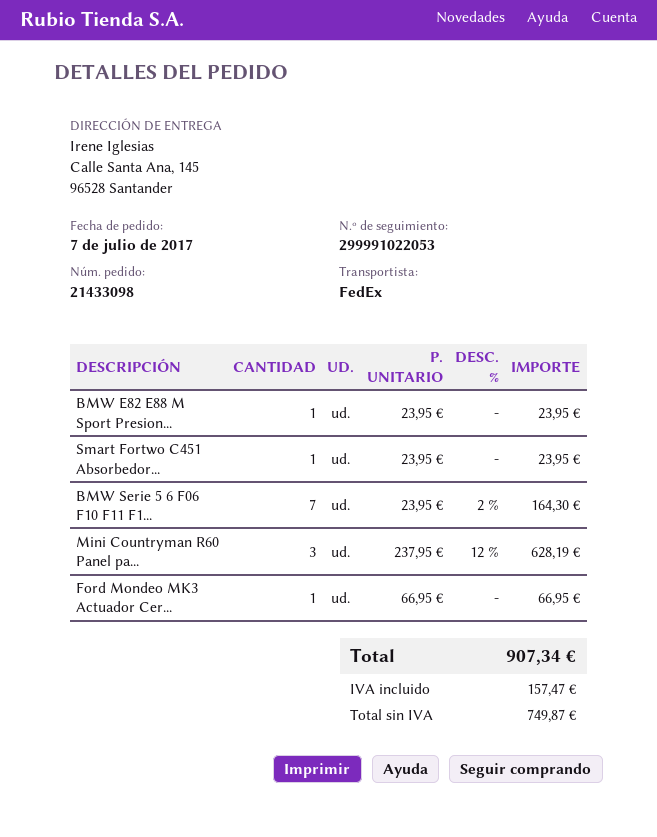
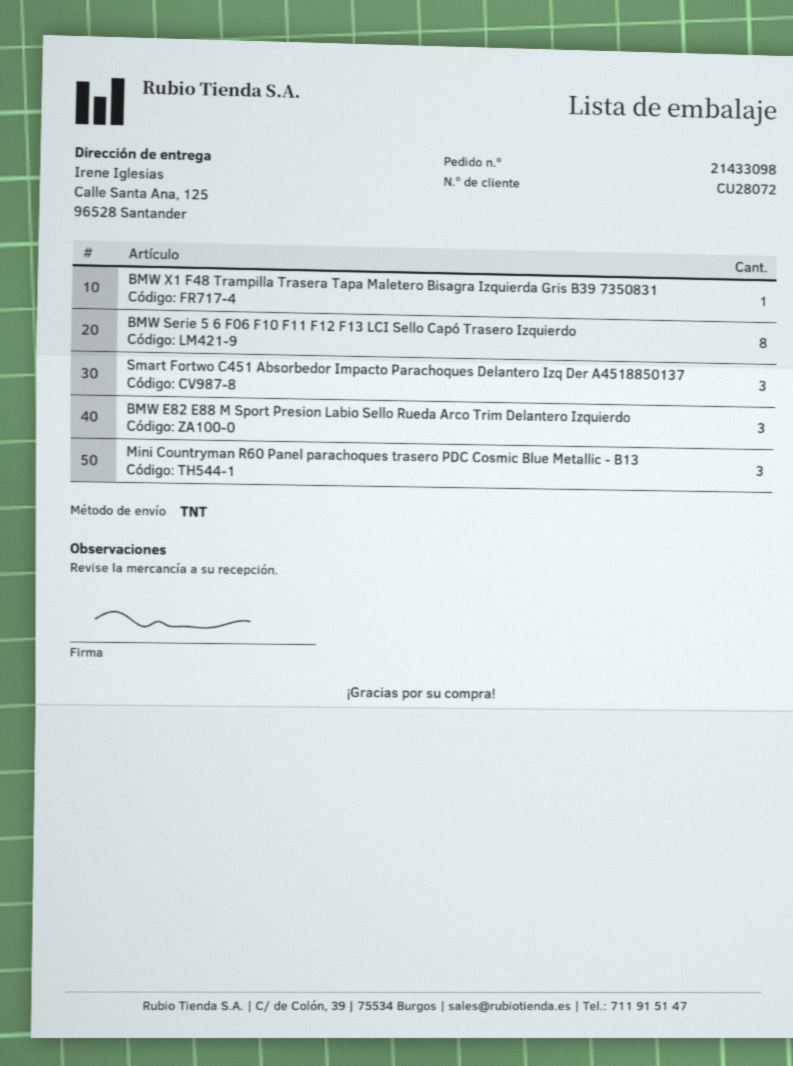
shipping method: FedEx -> TNT
ship to: Calle Santa Ana, 145, 96528 Santander -> Calle Santa Ana, 125, 96528 Santander
BMW E82 E88 M Sport Presion...: 1 -> 3
Smart Fortwo C451 Absorbedor...: 1 -> 3
BMW Serie 5 6 F06 F10 F11 F1...: 7 -> 8
Ford Mondeo MK3 Actuador Cer...: 1 -> none
BMW X1 F48 Trampilla Trasera Tapa Maletero Bisagra Izquierda Gris B39 7350831: none -> 1

